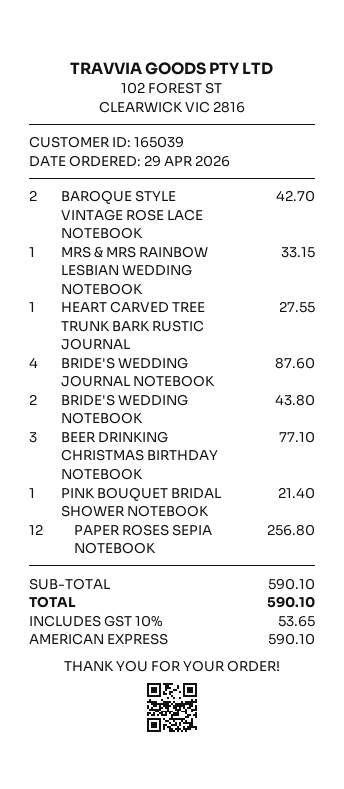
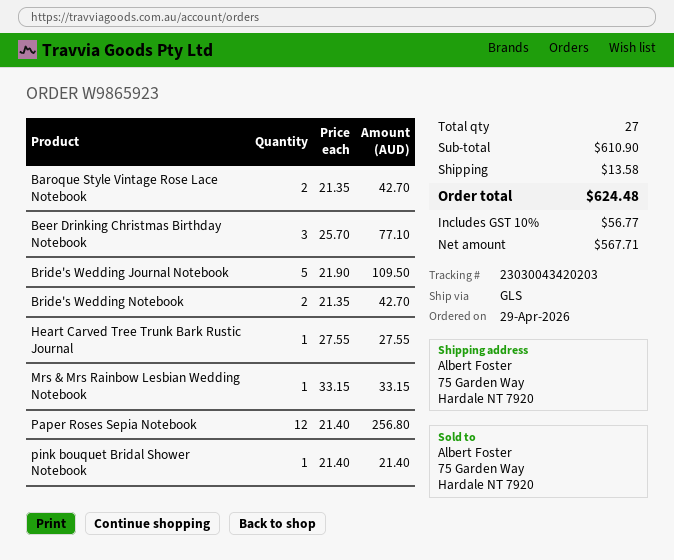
BRIDE'S WEDDING JOURNAL NOTEBOOK: 4 for 87.60 -> 5 for 109.50
BRIDE'S WEDDING NOTEBOOK: 2 for 43.80 -> 2 for 42.70
subtotal: 590.10 -> 610.90
shipping: none -> 13.58
tax: 10% = 53.65 -> 10% = 56.77
total: 590.10 -> 624.48

